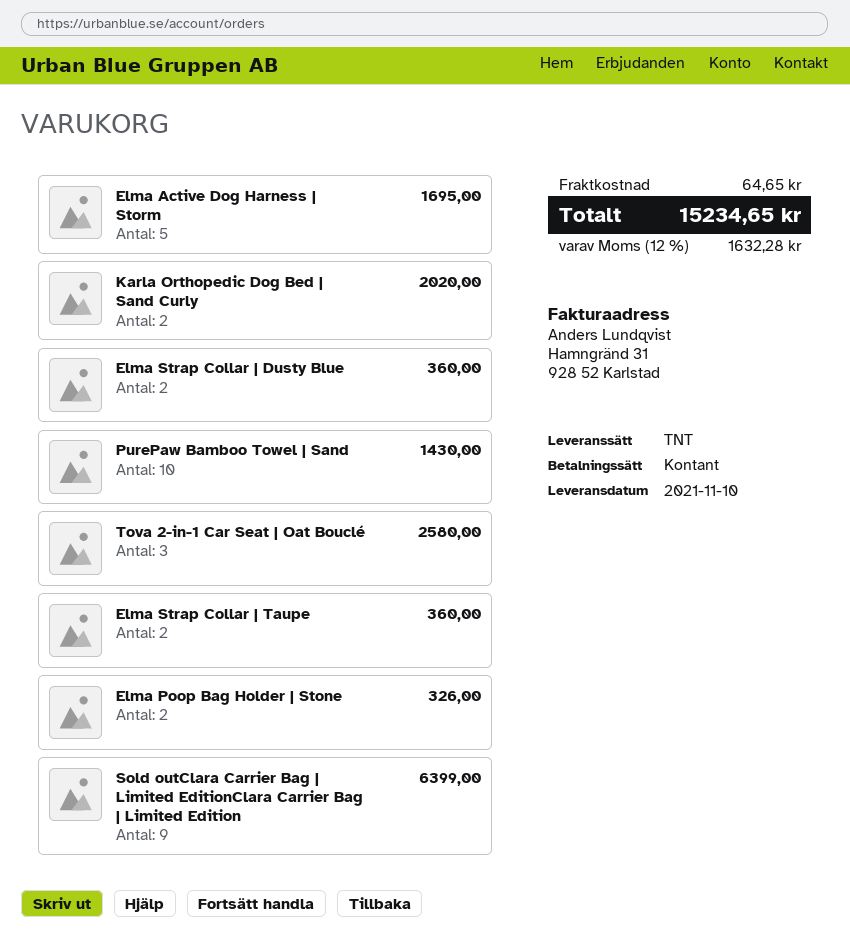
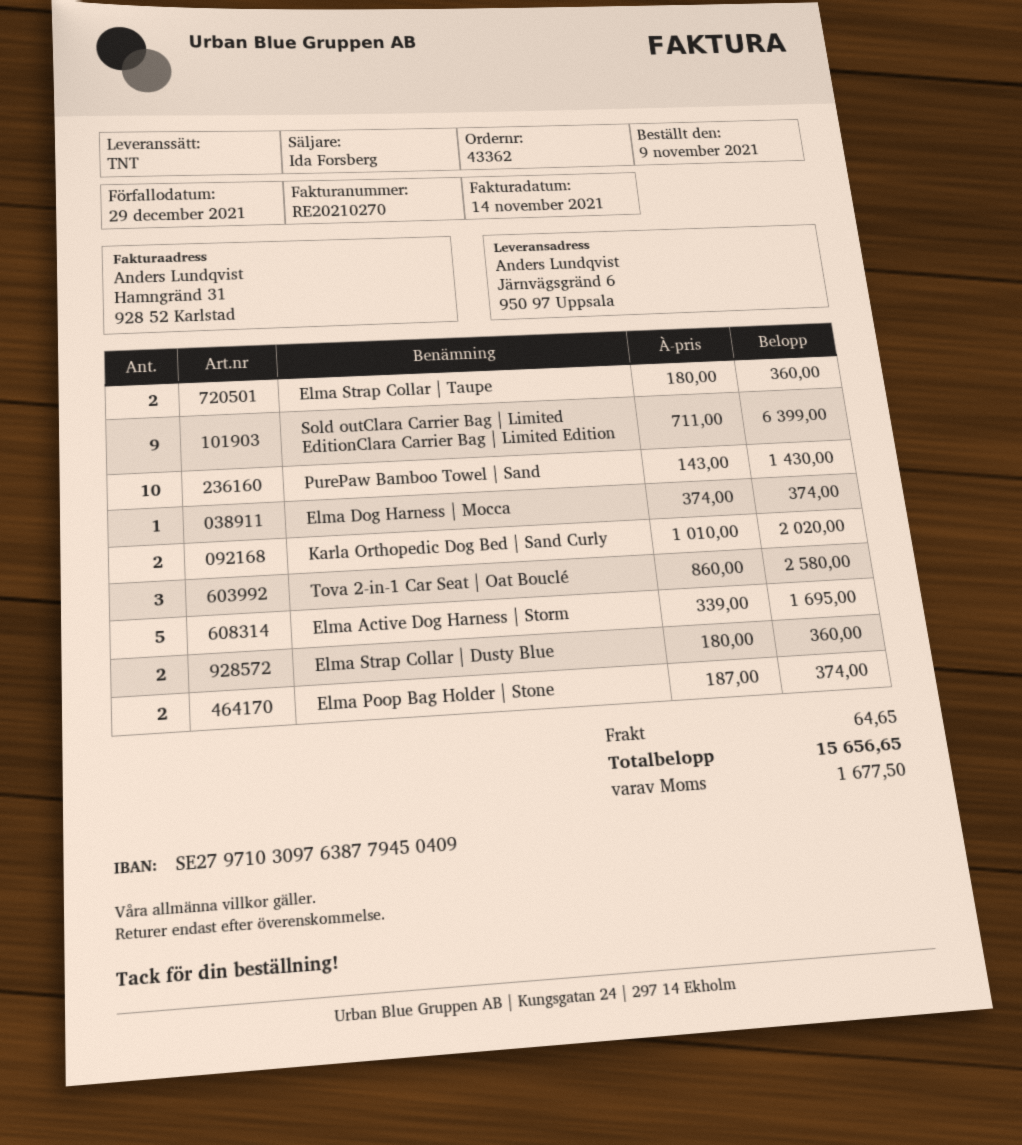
Elma Poop Bag Holder | Stone: 2 for 326.00 -> 2 for 374.00
Elma Dog Harness | Mocca: none -> 1 for 374.00
tax: 1632.28 -> 1677.50
total: 15234.65 -> 15656.65

